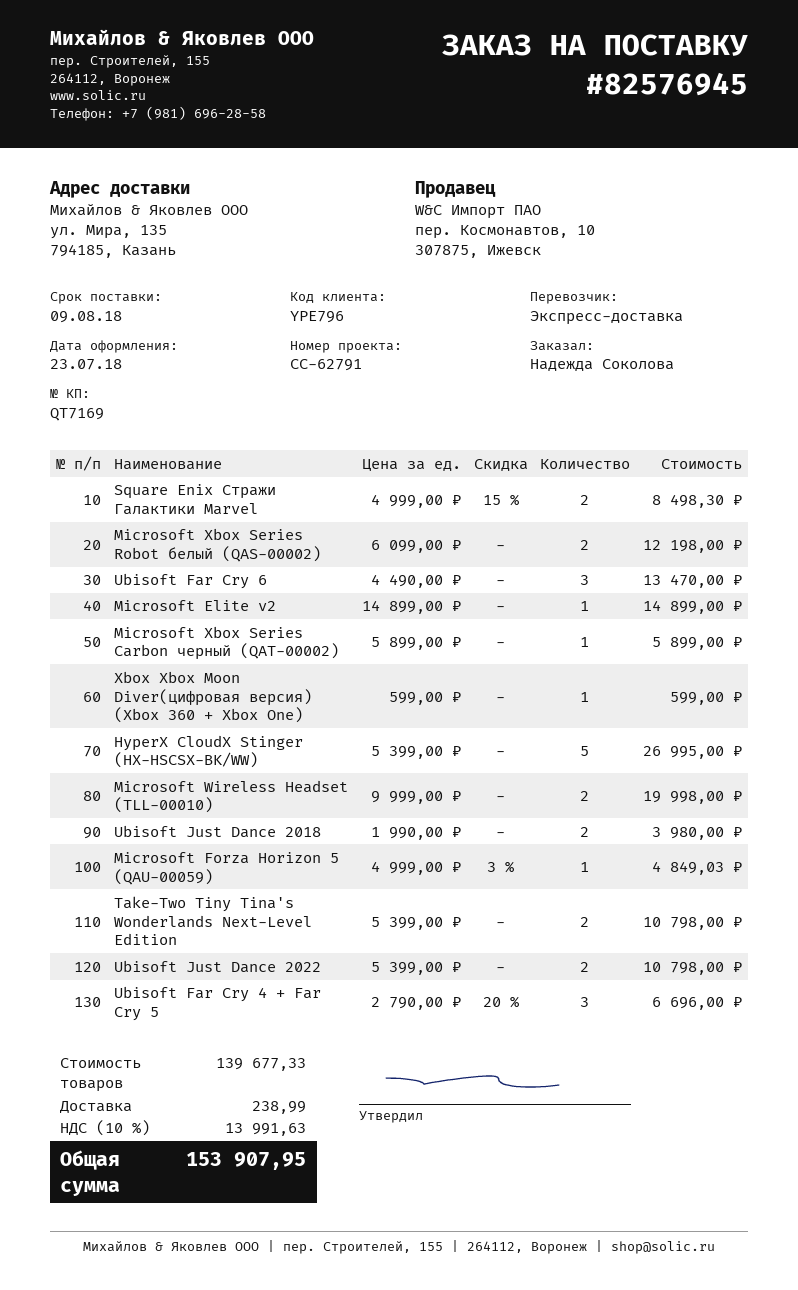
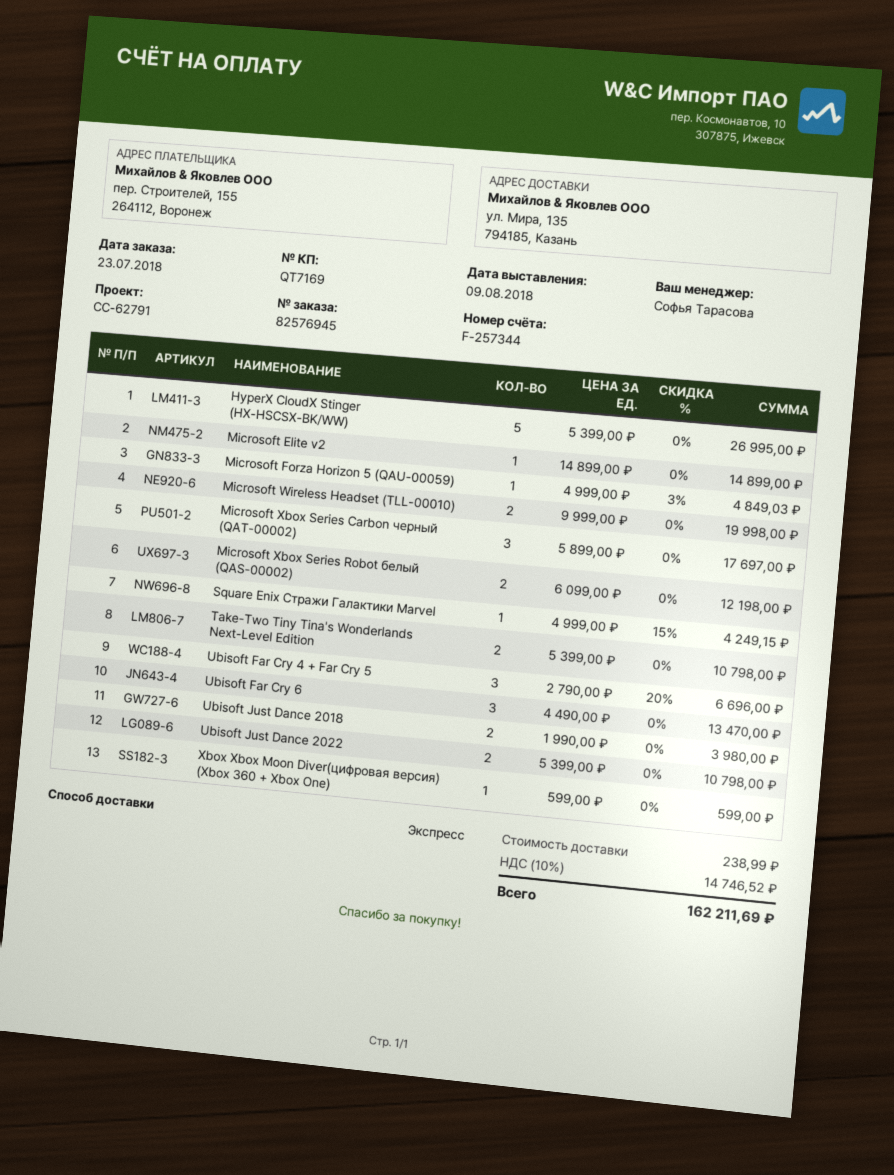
Square Enix Стражи Галактики Marvel: 2 x 4999.00 - 15% = 8498.30 -> 1 x 4999.00 - 15% = 4249.15
Microsoft Xbox Series Carbon черный (QAT-00002): 1 x 5899.00 = 5899.00 -> 3 x 5899.00 = 17697.00
tax: 10% = 13991.63 -> 10% = 14746.52
total: 153907.95 -> 162211.69

